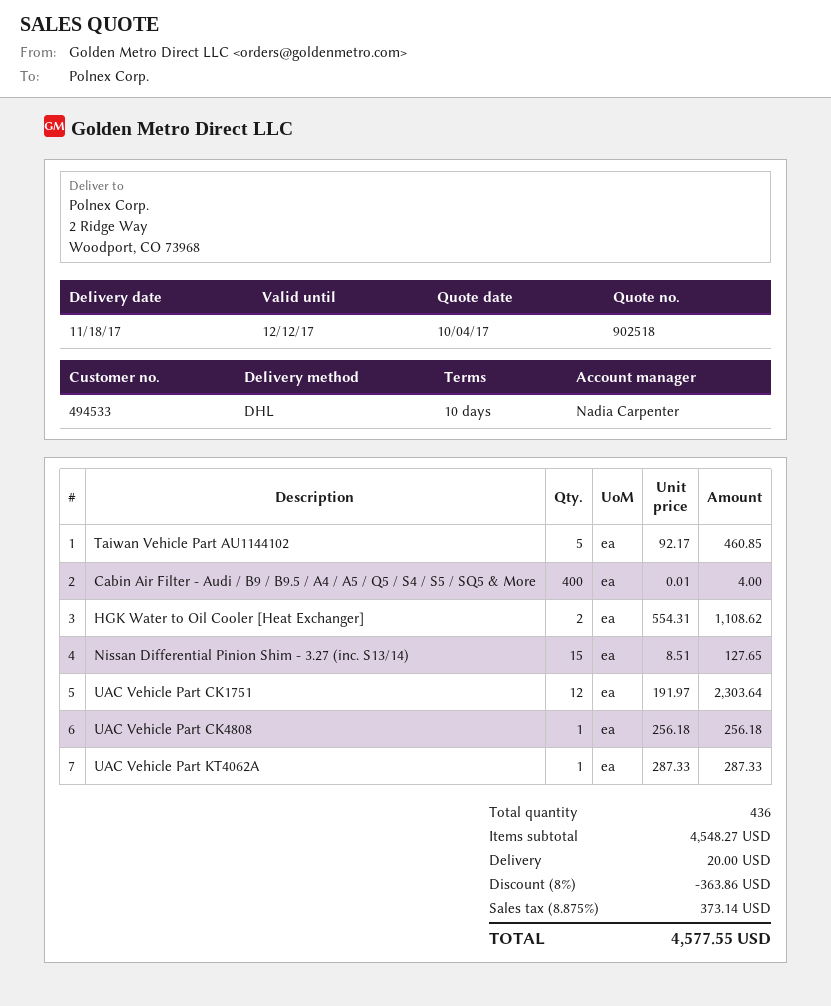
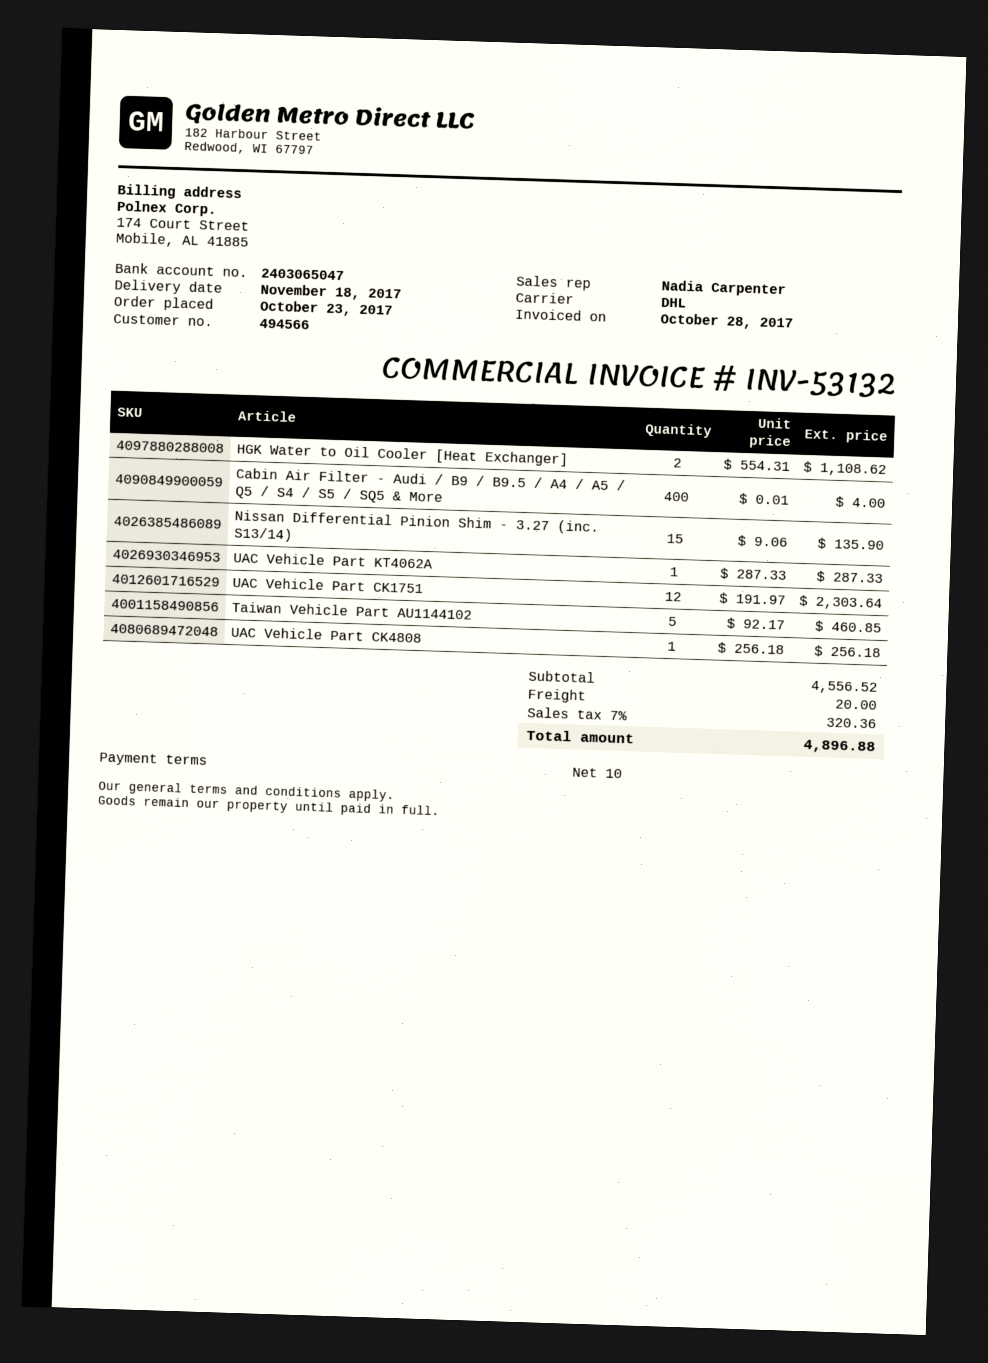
customer number: 494533 -> 494566
Nissan Differential Pinion Shim - 3.27 (inc. S13/14): 15 x 8.51 = 127.65 -> 15 x 9.06 = 135.90
subtotal: 4548.27 -> 4556.52
discount: 8% = 363.86 -> none
tax: 8.875% = 373.14 -> 7% = 320.36
total: 4577.55 -> 4896.88

